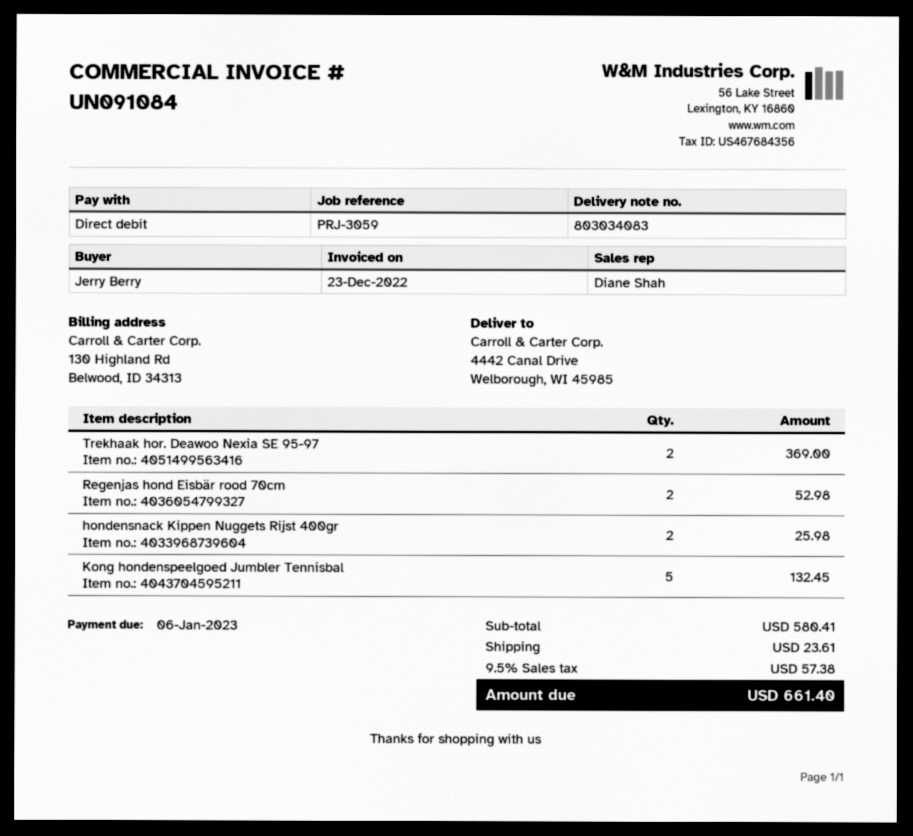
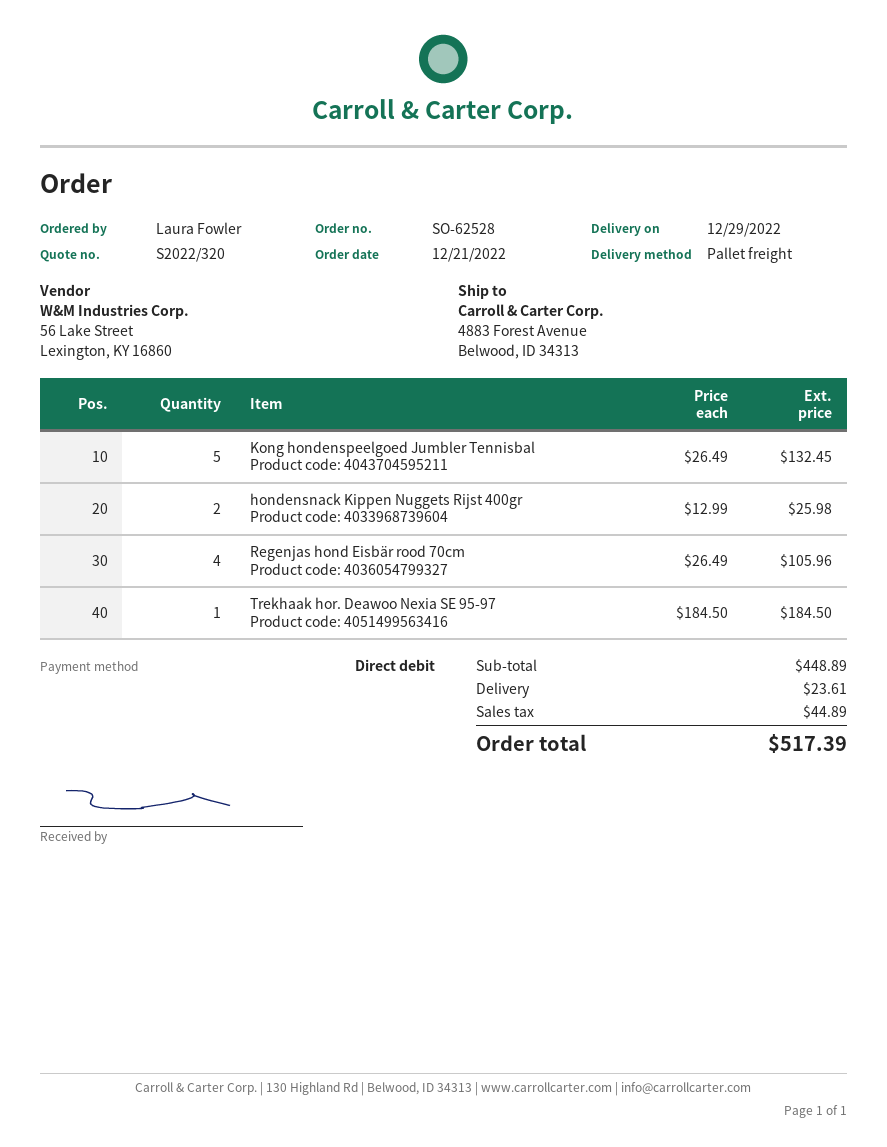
ordered by: Jerry Berry -> Laura Fowler
ship to: 4442 Canal Drive, Welborough, WI 45985 -> 4883 Forest Avenue, Belwood, ID 34313
Trekhaak hor. Deawoo Nexia SE 95-97: 2 for 369.00 -> 1 for 184.50
Regenjas hond Eisbär rood 70cm: 2 for 52.98 -> 4 for 105.96
subtotal: 580.41 -> 448.89
tax: 57.38 -> 44.89
total: 661.40 -> 517.39

